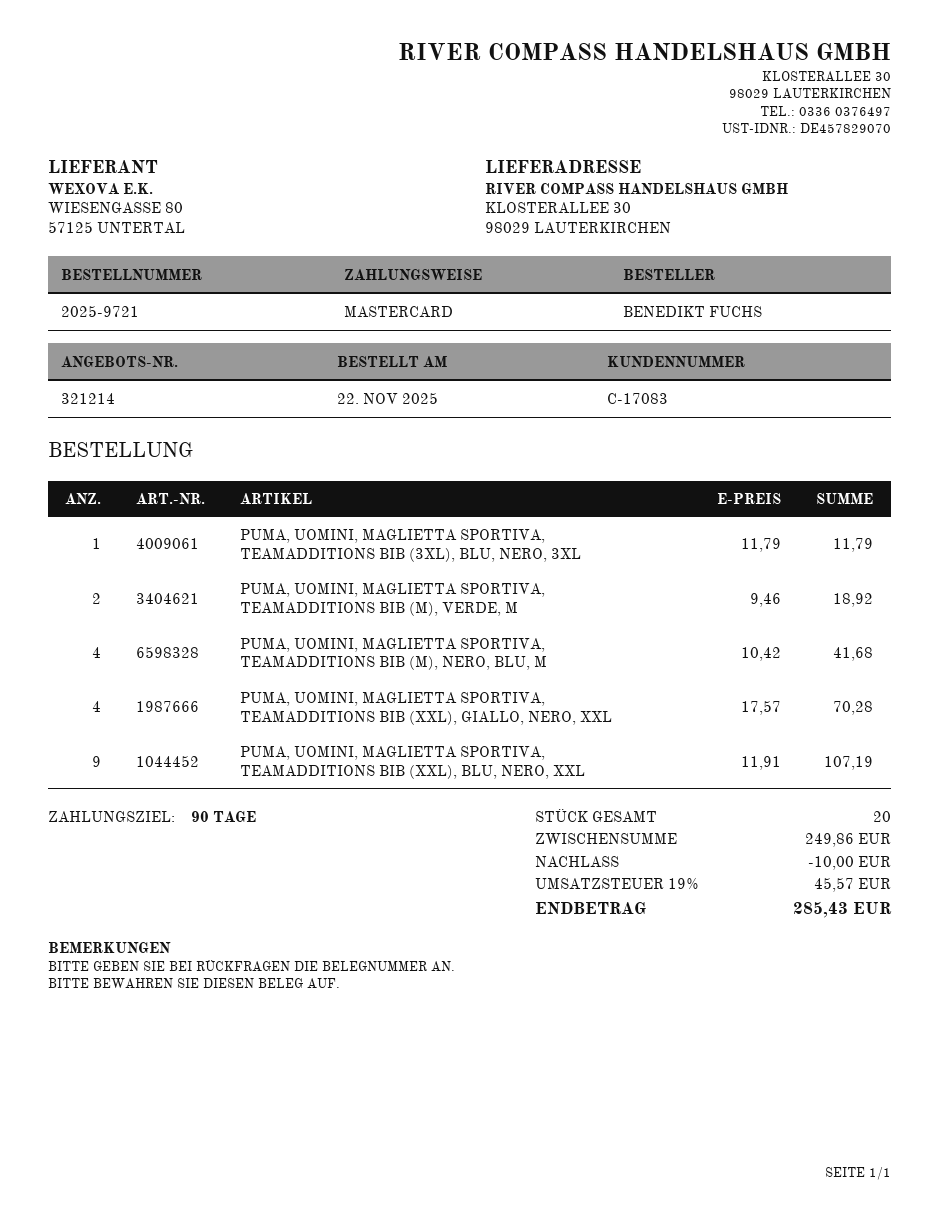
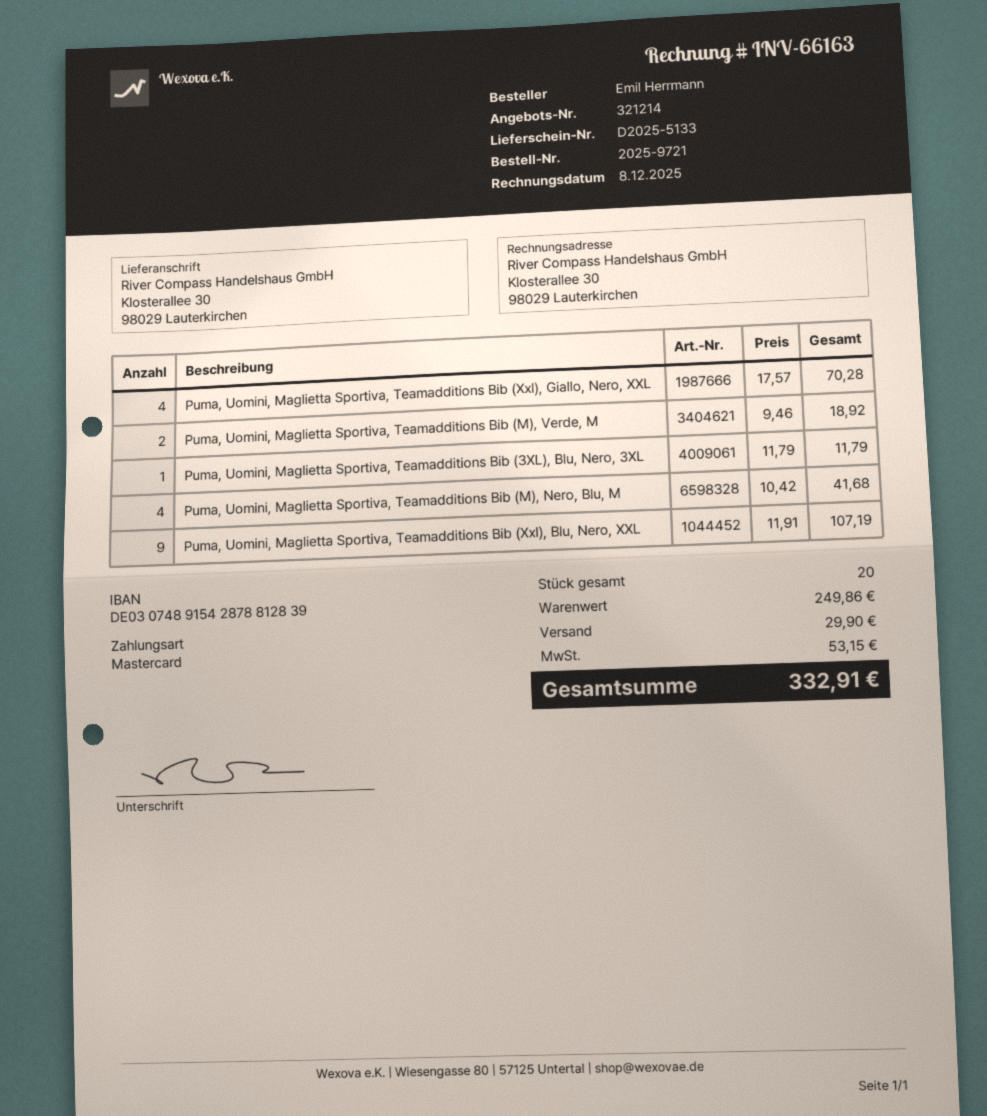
ordered by: BENEDIKT FUCHS -> Emil Herrmann
discount: 10.00 -> none
shipping: none -> 29.90
tax: 45.57 -> 53.15
total: 285.43 -> 332.91

